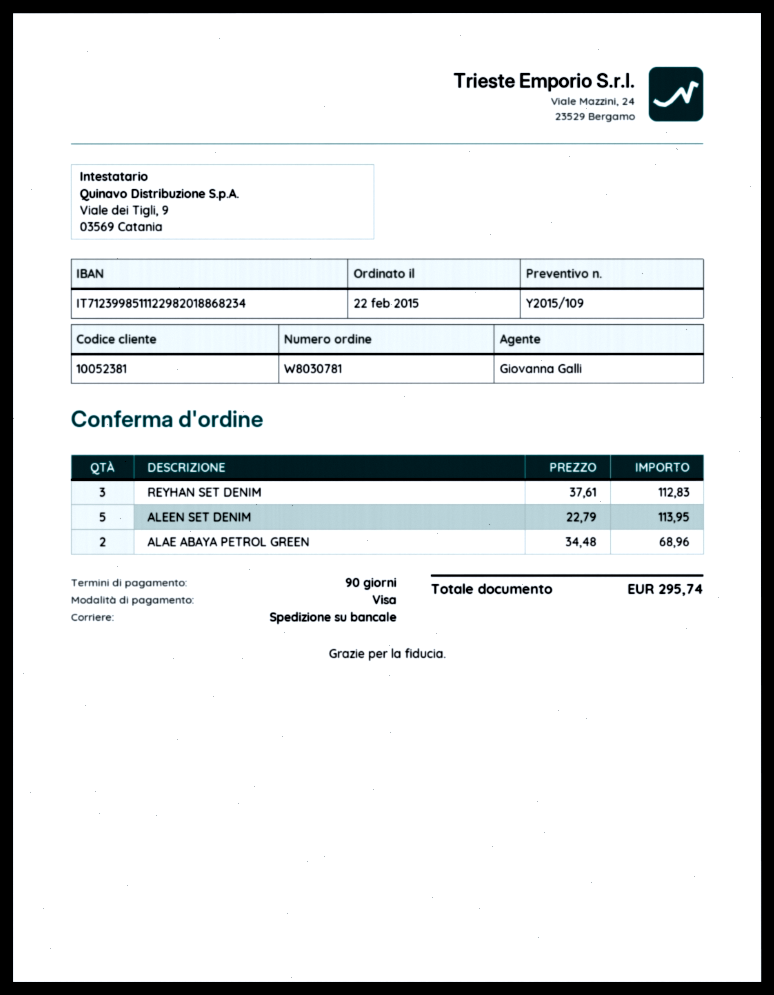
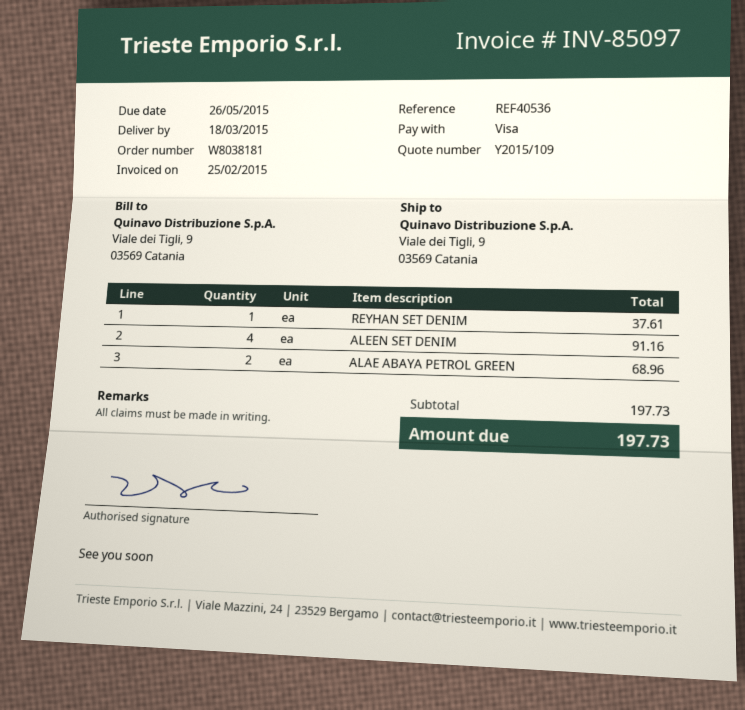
order number: W8030781 -> W8038181
REYHAN SET DENIM: 3 for 112.83 -> 1 for 37.61
ALEEN SET DENIM: 5 for 113.95 -> 4 for 91.16
total: 295.74 -> 197.73

